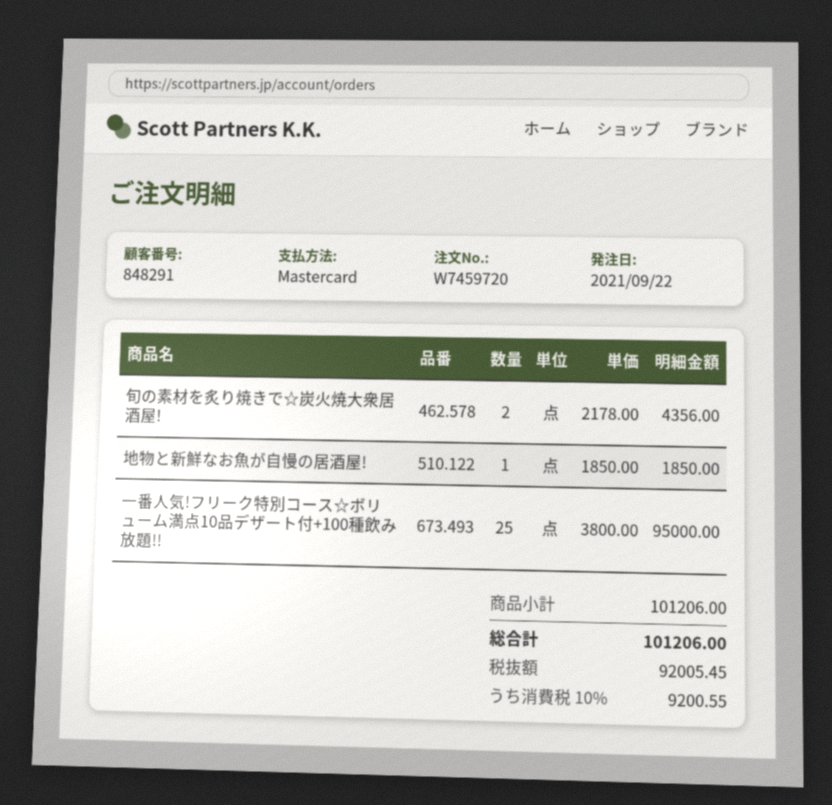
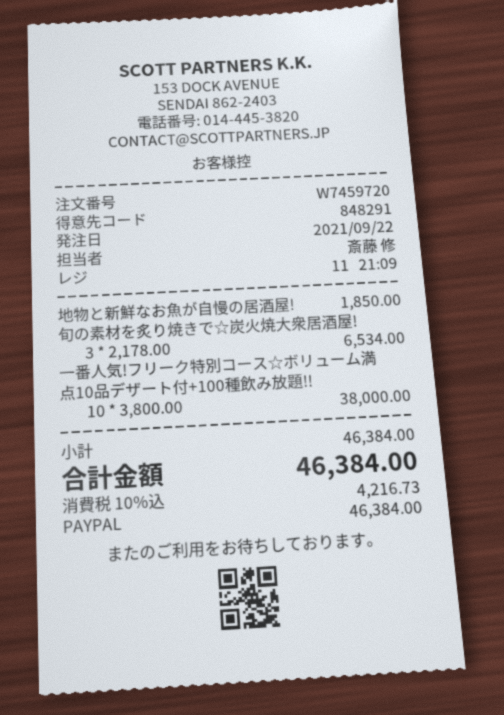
payment method: Mastercard -> PayPal
旬の素材を炙り焼きで☆炭火焼大衆居酒屋!: 2 x 2178.00 = 4356.00 -> 3 x 2178.00 = 6534.00
一番人気!フリーク特別コース☆ボリューム満点10品デザート付+100種飲み放題!!: 25 x 3800.00 = 95000.00 -> 10 x 3800.00 = 38000.00
subtotal: 101206.00 -> 46384.00
tax: 10% = 9200.55 -> 10% = 4216.73
total: 101206.00 -> 46384.00

